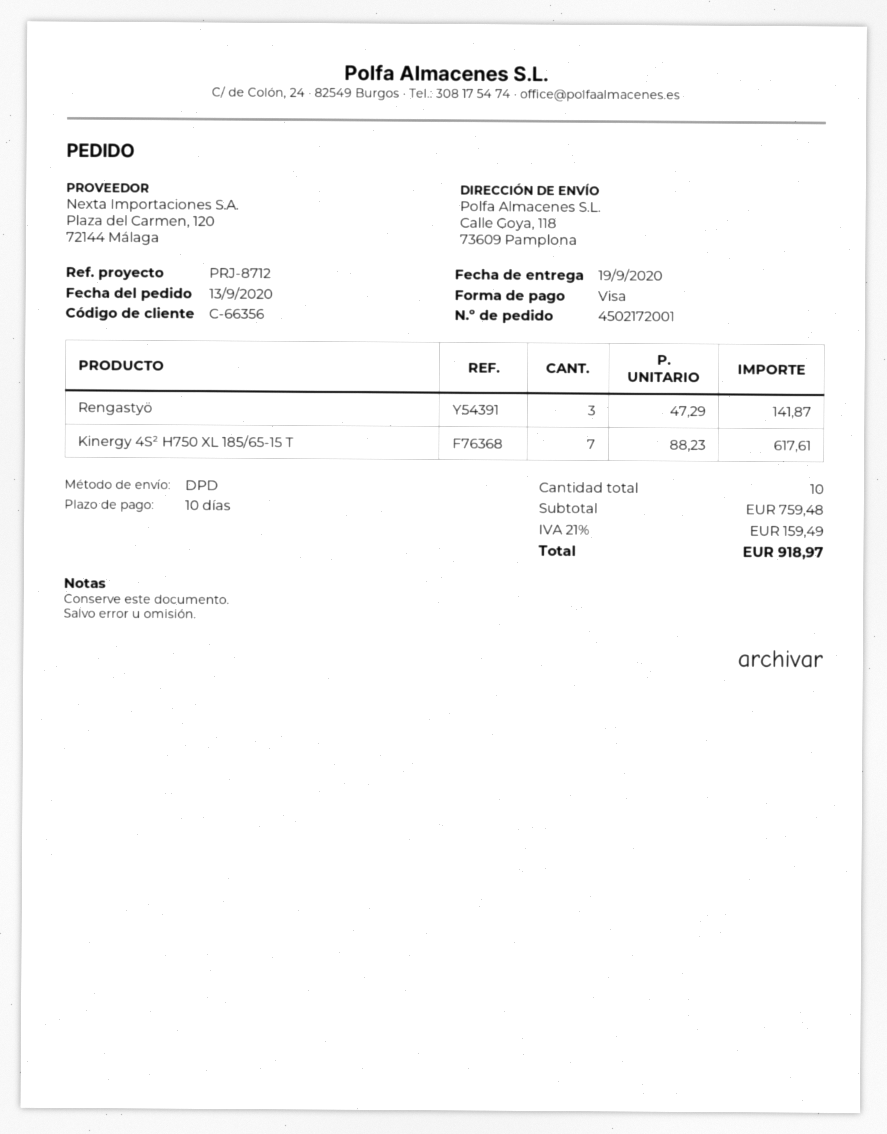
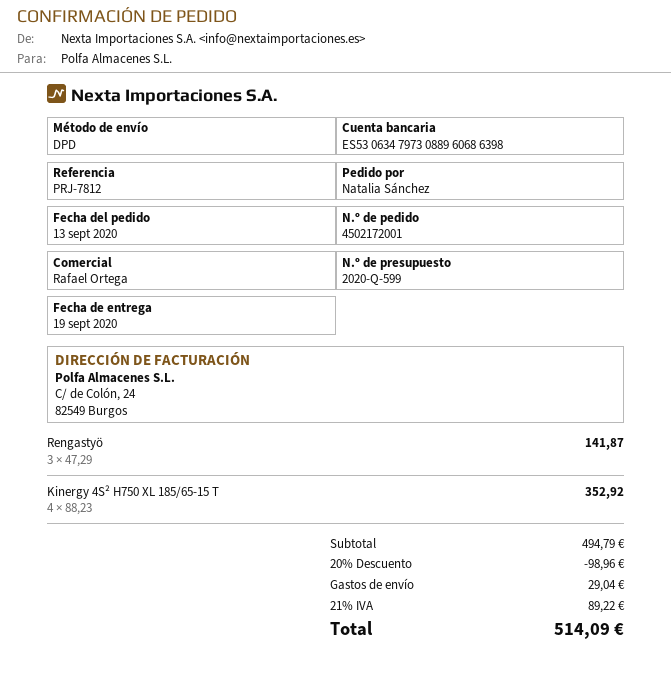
reference: PRJ-8712 -> PRJ-7812
Kinergy 4S² H750 XL 185/65-15 T: 7 x 88.23 = 617.61 -> 4 x 88.23 = 352.92
subtotal: 759.48 -> 494.79
discount: none -> 20% = 98.96
shipping: none -> 29.04
tax: 21% = 159.49 -> 21% = 89.22
total: 918.97 -> 514.09

